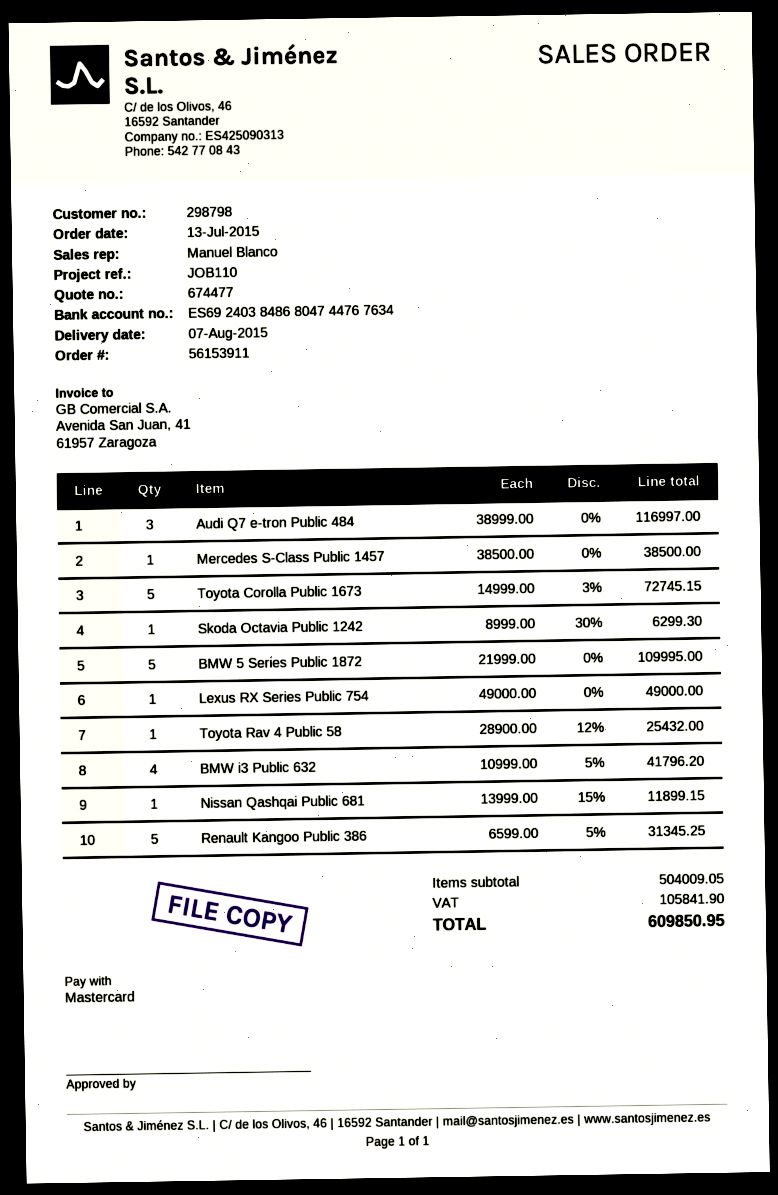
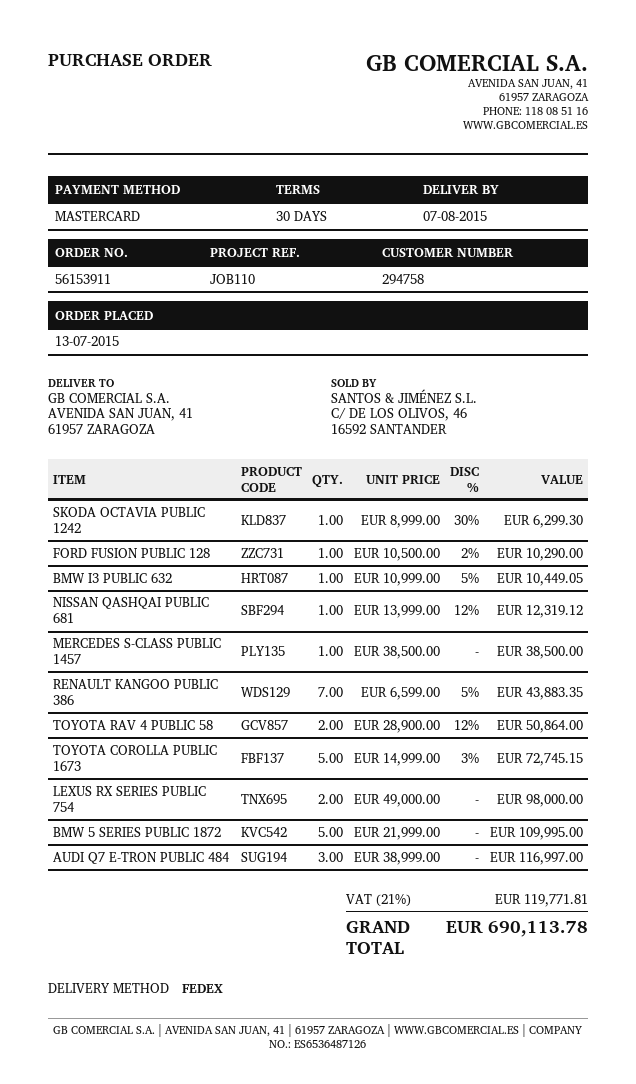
customer number: 298798 -> 294758
Lexus RX Series Public 754: 1 x 49000.00 = 49000.00 -> 2 x 49000.00 = 98000.00
Toyota Rav 4 Public 58: 1 x 28900.00 - 12% = 25432.00 -> 2 x 28900.00 - 12% = 50864.00
BMW i3 Public 632: 4 x 10999.00 - 5% = 41796.20 -> 1 x 10999.00 - 5% = 10449.05
Nissan Qashqai Public 681: 1 x 13999.00 - 15% = 11899.15 -> 1 x 13999.00 - 12% = 12319.12
Renault Kangoo Public 386: 5 x 6599.00 - 5% = 31345.25 -> 7 x 6599.00 - 5% = 43883.35
FORD FUSION PUBLIC 128: none -> 1 x 10500.00 - 2% = 10290.00
tax: 105841.90 -> 119771.81
total: 609850.95 -> 690113.78

